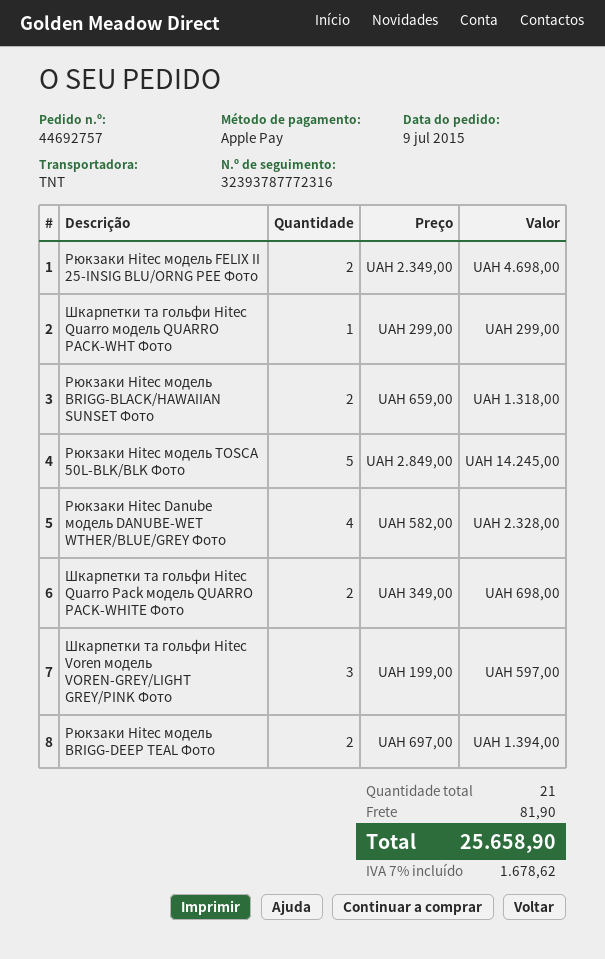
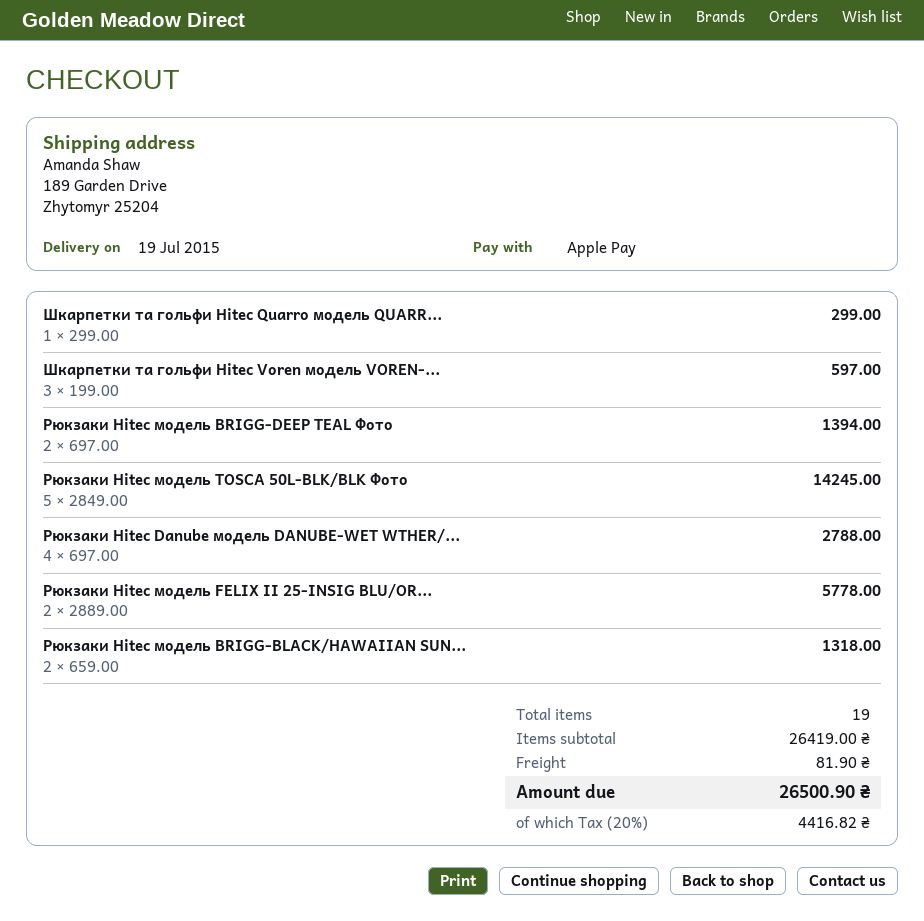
Рюкзаки Hitec модель FELIX II 25-INSIG BLU/ORNG PEE Фото: 2 x 2349.00 = 4698.00 -> 2 x 2889.00 = 5778.00
Рюкзаки Hitec Danube модель DANUBE-WET WTHER/BLUE/GREY Фото: 4 x 582.00 = 2328.00 -> 4 x 697.00 = 2788.00
Шкарпетки та гольфи Hitec Quarro Pack модель QUARRO PACK-WHITE Фото: 2 x 349.00 = 698.00 -> none
total quantity: 21 -> 19
tax: 7% = 1678.62 -> 20% = 4416.82
total: 25658.90 -> 26500.90

